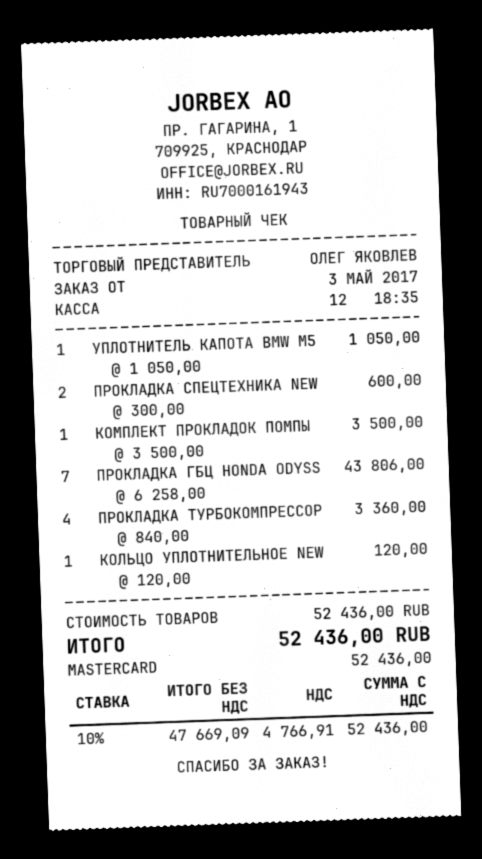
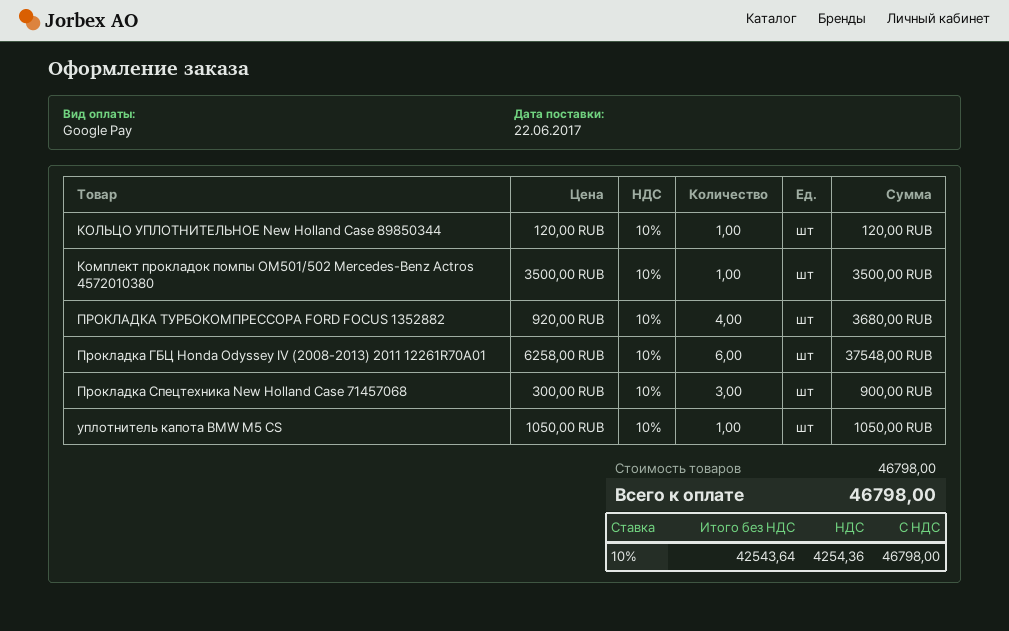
payment method: Mastercard -> Google Pay
ПРОКЛАДКА СПЕЦТЕХНИКА NEW: 2 x 300.00 = 600.00 -> 3 x 300.00 = 900.00
ПРОКЛАДКА ГБЦ HONDA ODYSS: 7 x 6258.00 = 43806.00 -> 6 x 6258.00 = 37548.00
ПРОКЛАДКА ТУРБОКОМПРЕССОР: 4 x 840.00 = 3360.00 -> 4 x 920.00 = 3680.00
subtotal: 52436.00 -> 46798.00
net: 47669.09 -> 42543.64
tax: 10% = 4766.91 -> 10% = 4254.36
total: 52436.00 -> 46798.00

